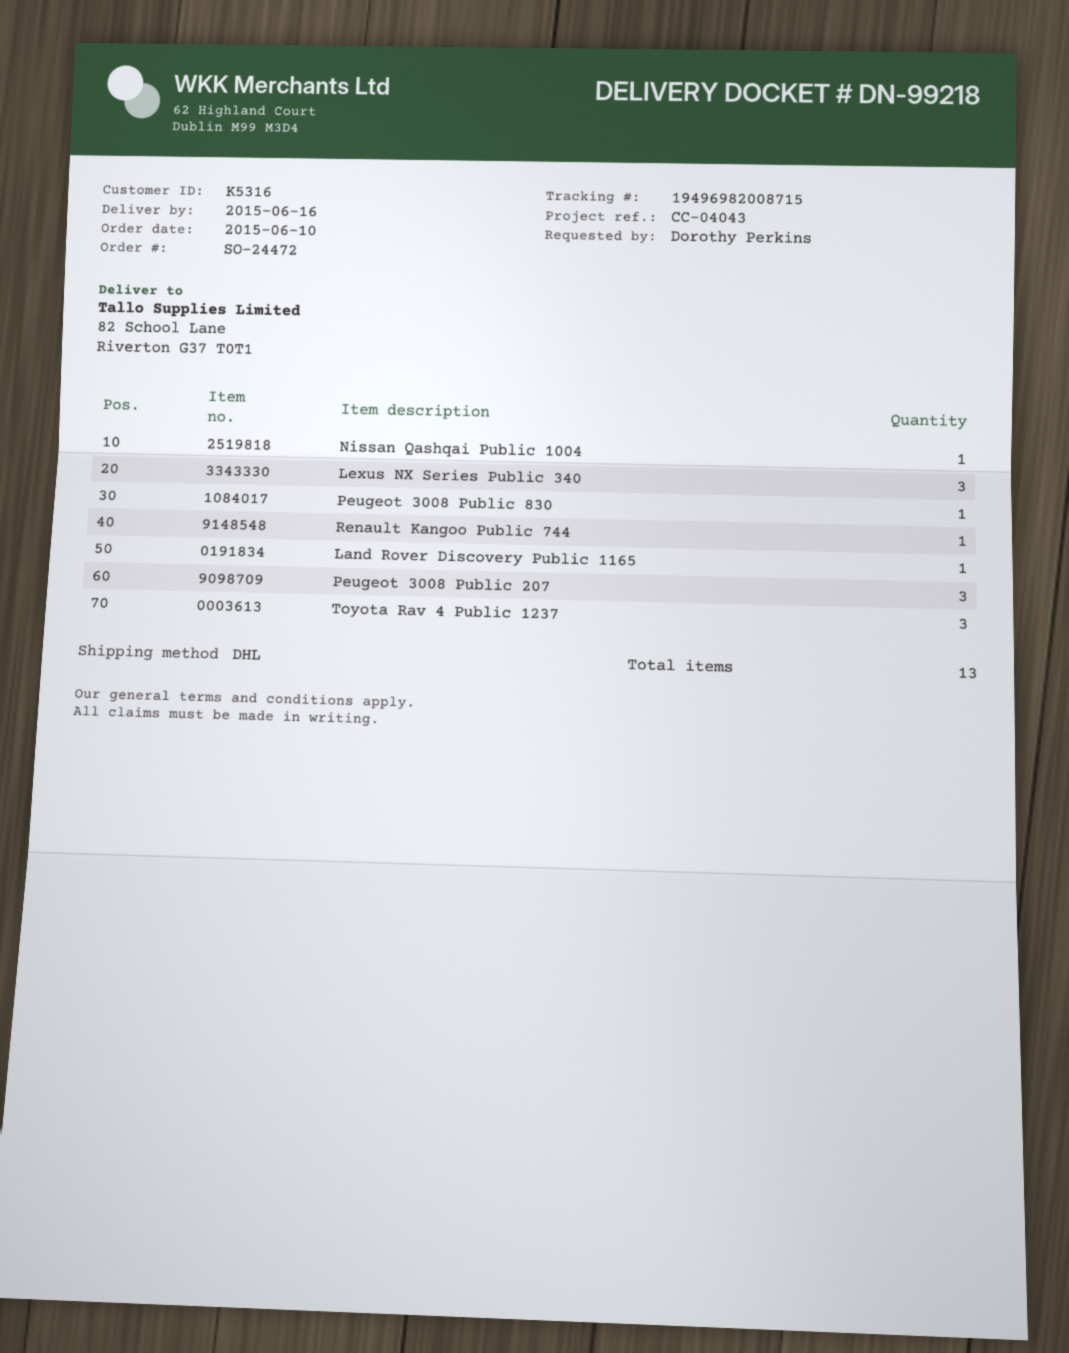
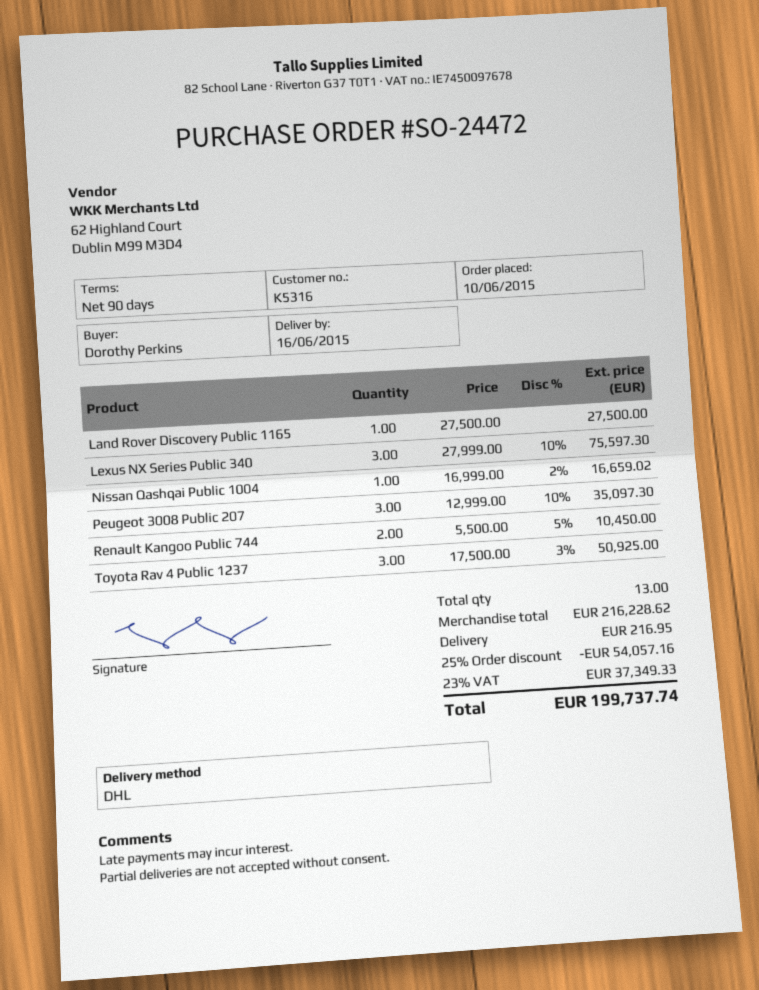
Peugeot 3008 Public 830: 1 -> none
Renault Kangoo Public 744: 1 -> 2

